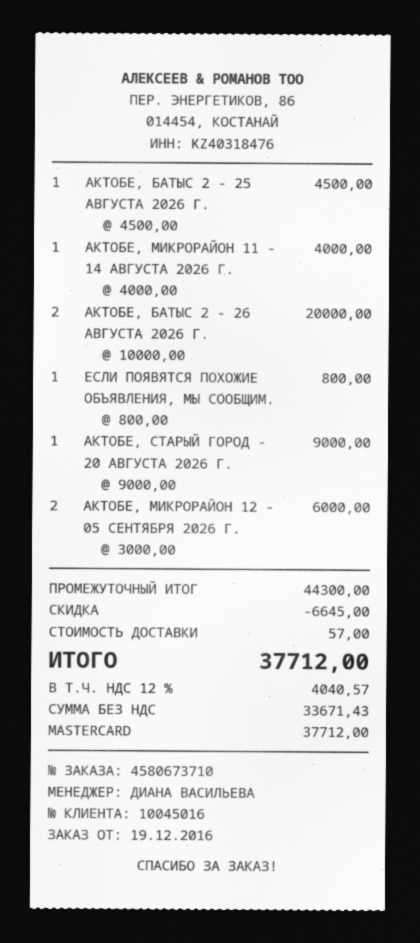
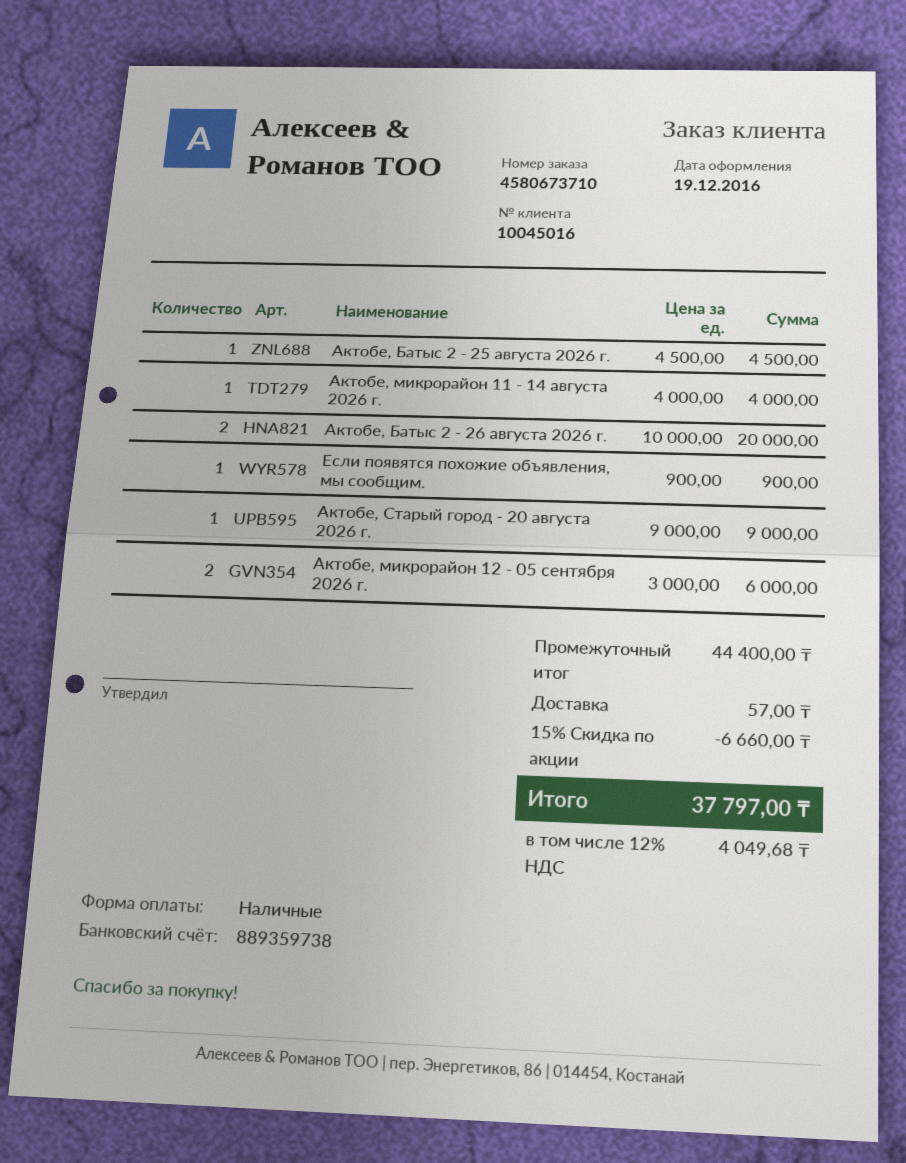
payment method: Mastercard -> cash
ЕСЛИ ПОЯВЯТСЯ ПОХОЖИЕ ОБЪЯВЛЕНИЯ, МЫ СООБЩИМ.: 1 x 800.00 = 800.00 -> 1 x 900.00 = 900.00
subtotal: 44300.00 -> 44400.00
discount: 6645.00 -> 6660.00
tax: 12% = 4040.57 -> 12% = 4049.68
total: 37712.00 -> 37797.00

